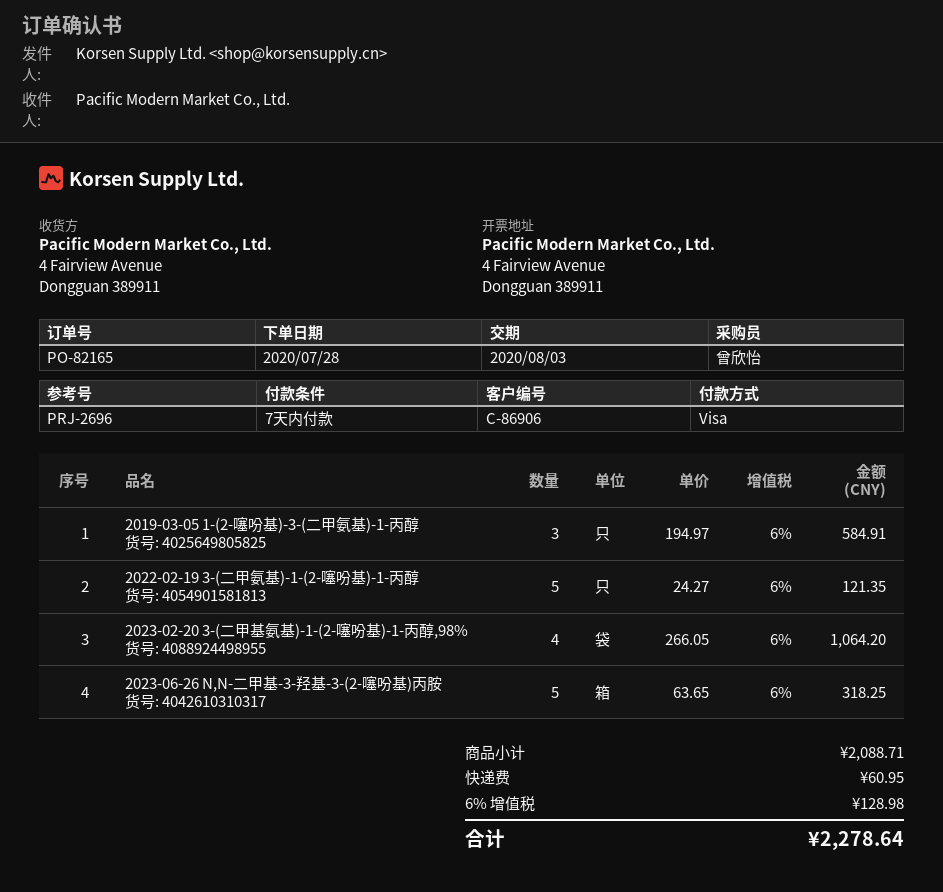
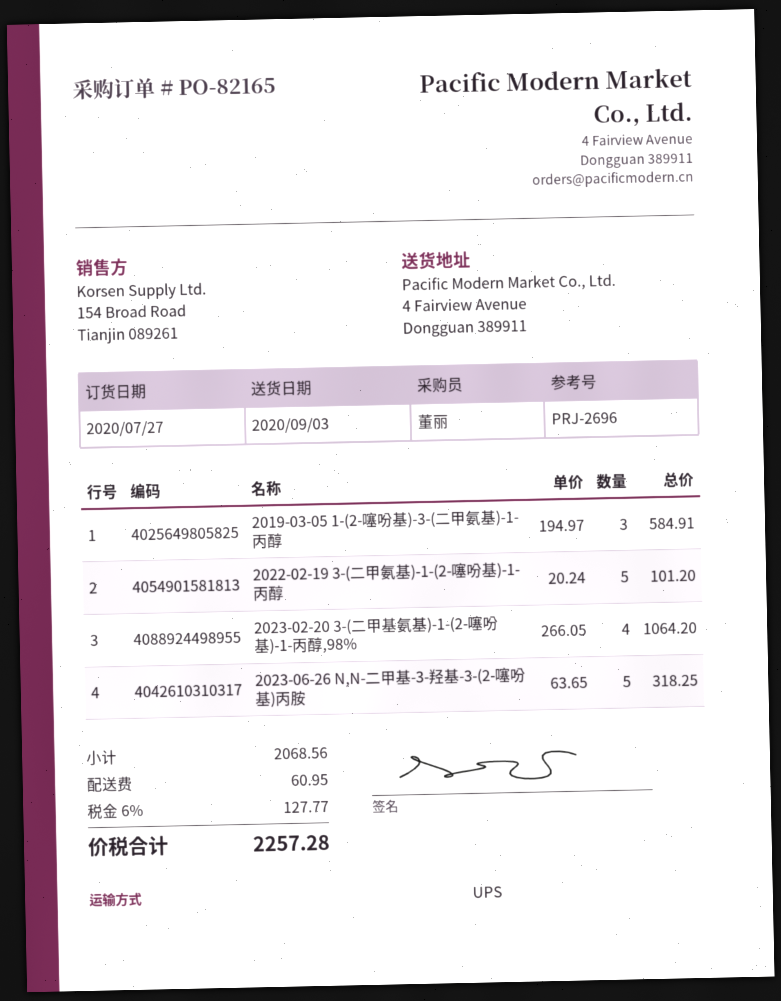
order date: 2020-07-28 -> 2020-07-27
delivery date: 2020-08-03 -> 2020-09-03
ordered by: 曾欣怡 -> 董丽
2022-02-19 3-(二甲氨基)-1-(2-噻吩基)-1-丙醇: 5 x 24.27 = 121.35 -> 5 x 20.24 = 101.20
subtotal: 2088.71 -> 2068.56
tax: 6% = 128.98 -> 6% = 127.77
total: 2278.64 -> 2257.28

